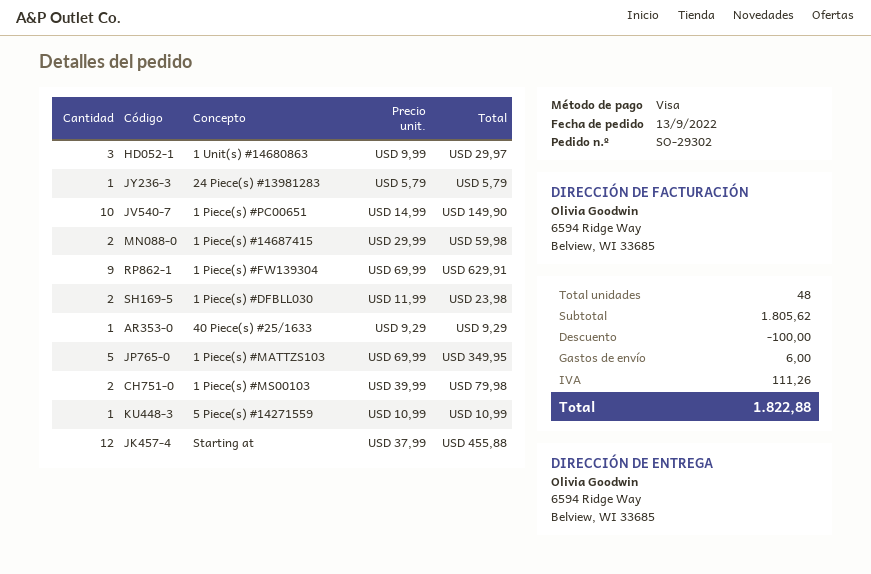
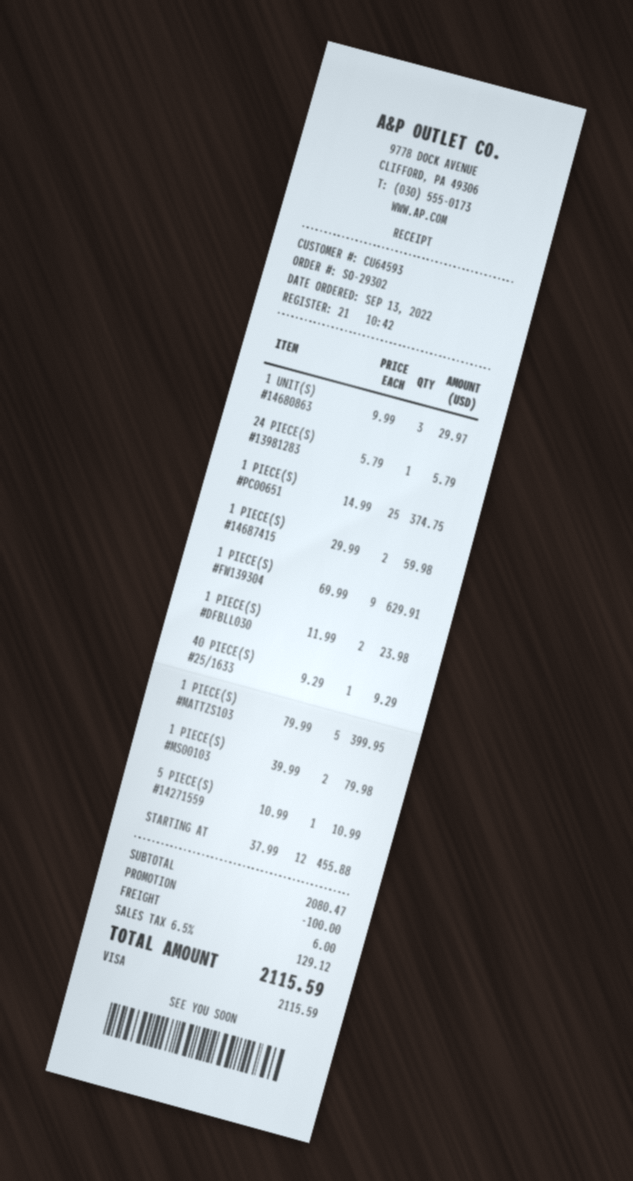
1 Piece(s) #PC00651: 10 x 14.99 = 149.90 -> 25 x 14.99 = 374.75
1 Piece(s) #MATTZS103: 5 x 69.99 = 349.95 -> 5 x 79.99 = 399.95
subtotal: 1805.62 -> 2080.47
tax: 111.26 -> 129.12
total: 1822.88 -> 2115.59

